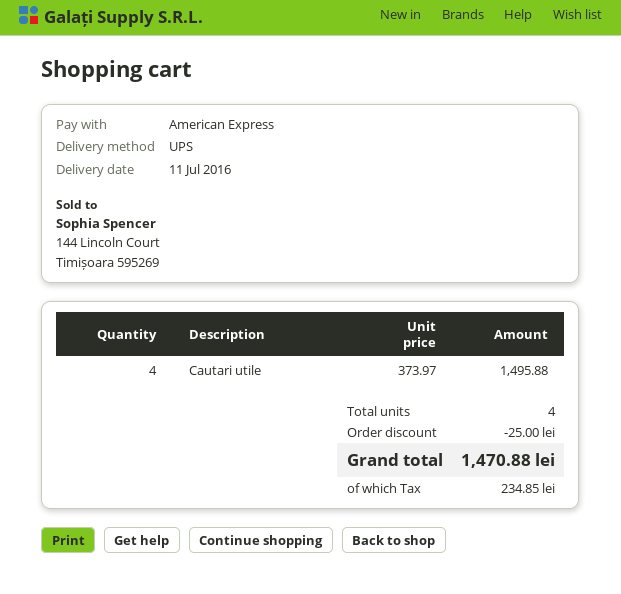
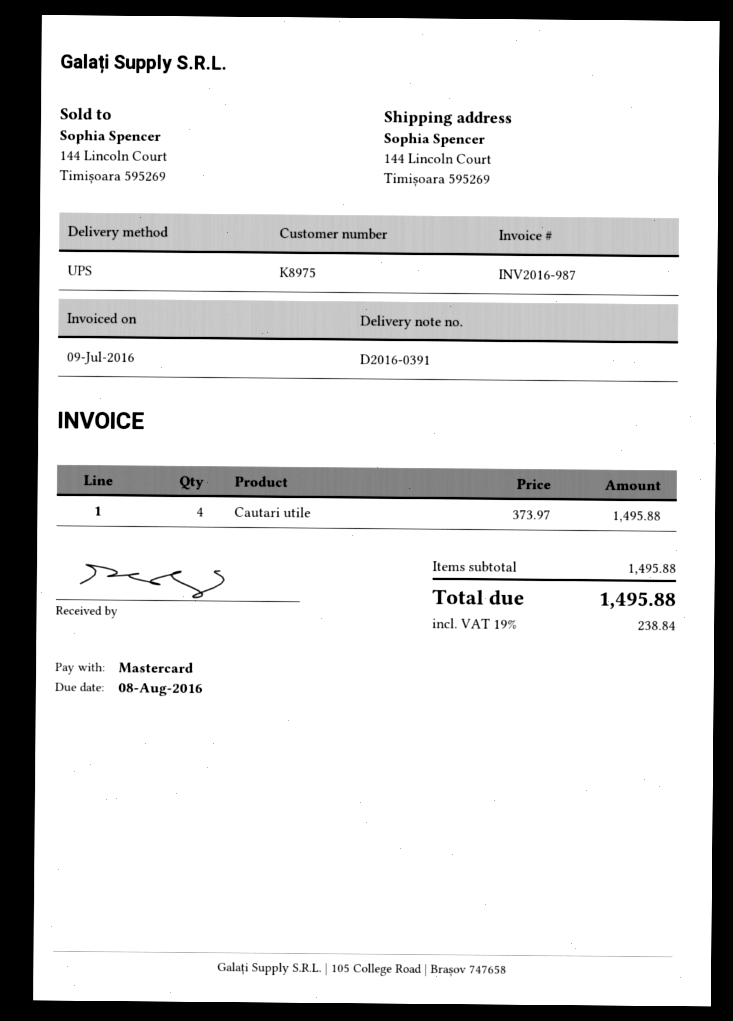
payment method: American Express -> Mastercard
discount: 25.00 -> none
tax: 234.85 -> 238.84
total: 1470.88 -> 1495.88

